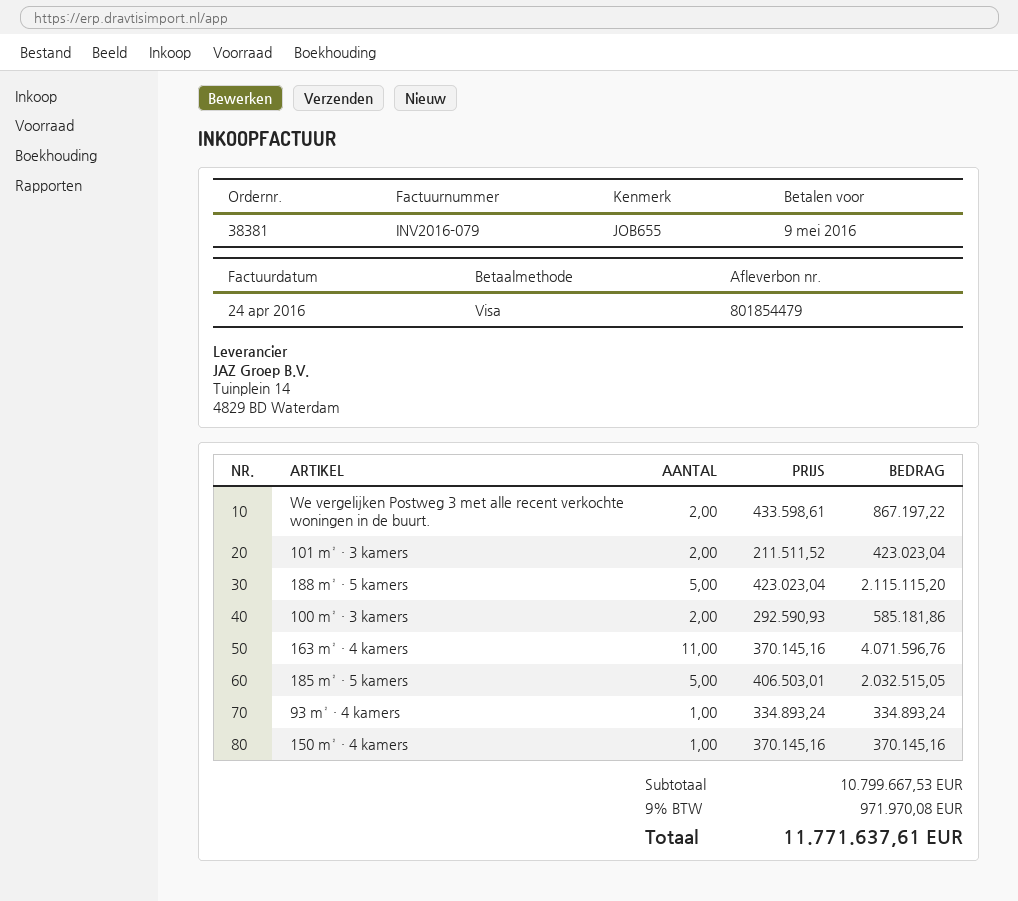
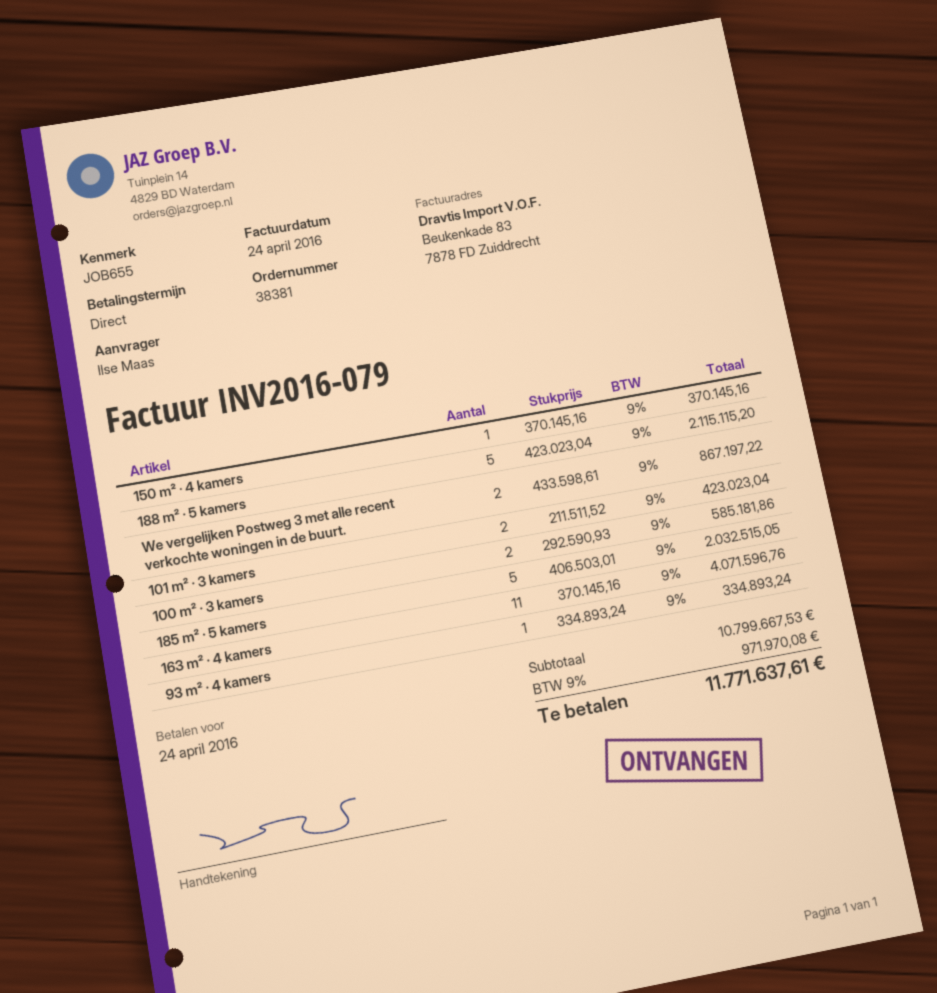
due date: 2016-05-09 -> 2016-04-24

